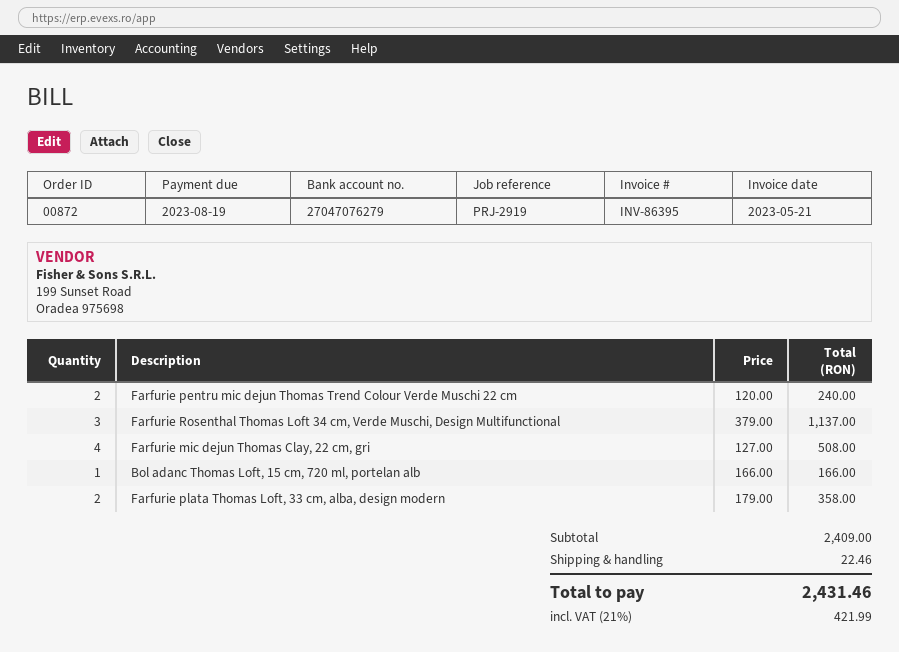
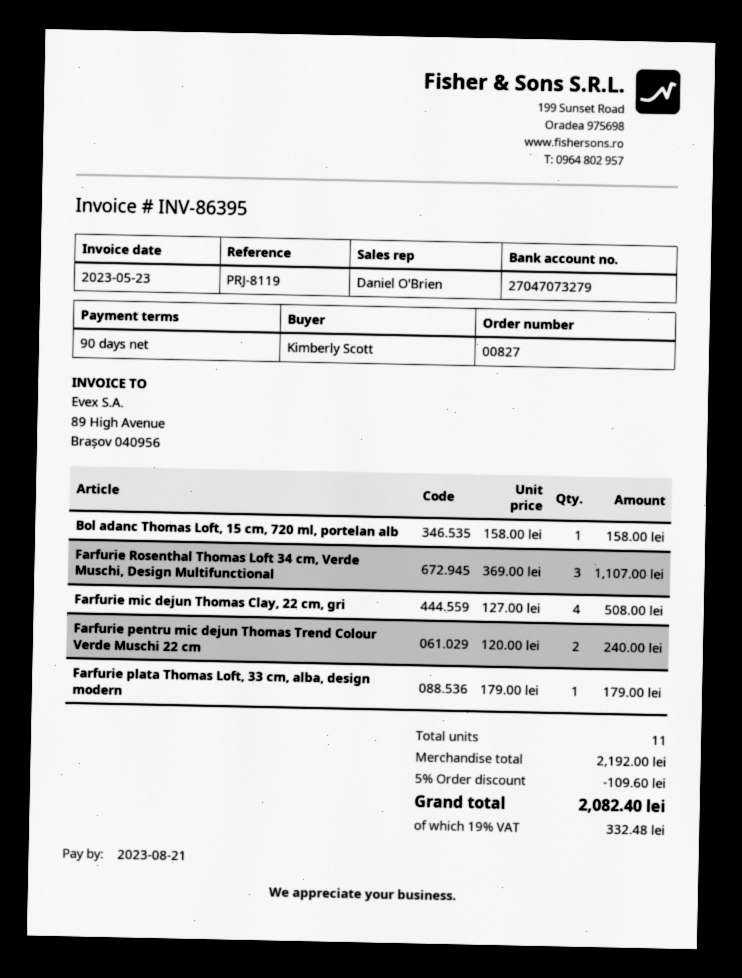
order number: 00872 -> 00827
invoice date: 2023-05-21 -> 2023-05-23
due date: 2023-08-19 -> 2023-08-21
reference: PRJ-2919 -> PRJ-8119
bank account: 27047076279 -> 27047073279
Farfurie Rosenthal Thomas Loft 34 cm, Verde Muschi, Design Multifunctional: 3 x 379.00 = 1137.00 -> 3 x 369.00 = 1107.00
Bol adanc Thomas Loft, 15 cm, 720 ml, portelan alb: 1 x 166.00 = 166.00 -> 1 x 158.00 = 158.00
Farfurie plata Thomas Loft, 33 cm, alba, design modern: 2 x 179.00 = 358.00 -> 1 x 179.00 = 179.00
subtotal: 2409.00 -> 2192.00
discount: none -> 5% = 109.60
shipping: 22.46 -> none
tax: 21% = 421.99 -> 19% = 332.48
total: 2431.46 -> 2082.40

